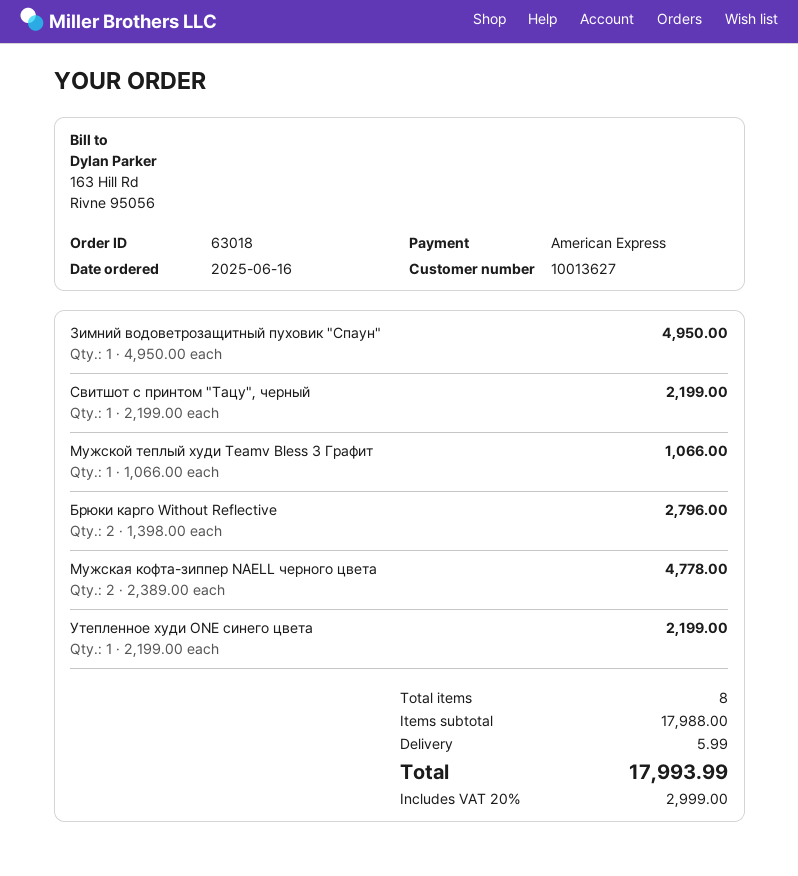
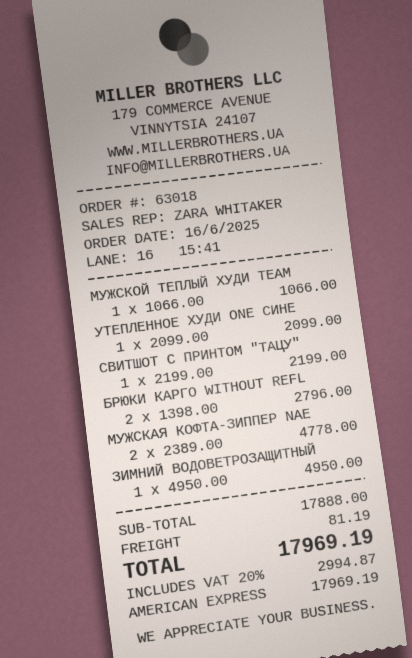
Утепленное худи ONE синего цвета: 1 x 2199.00 = 2199.00 -> 1 x 2099.00 = 2099.00
subtotal: 17988.00 -> 17888.00
shipping: 5.99 -> 81.19
tax: 20% = 2999.00 -> 20% = 2994.87
total: 17993.99 -> 17969.19

